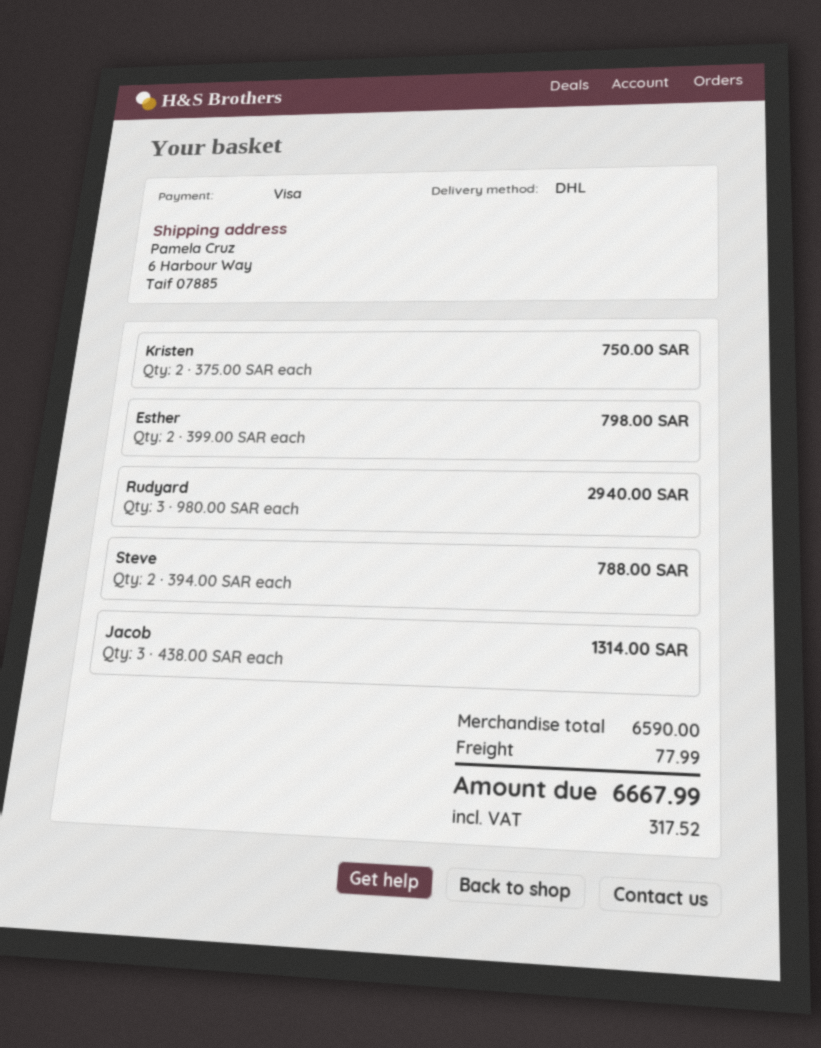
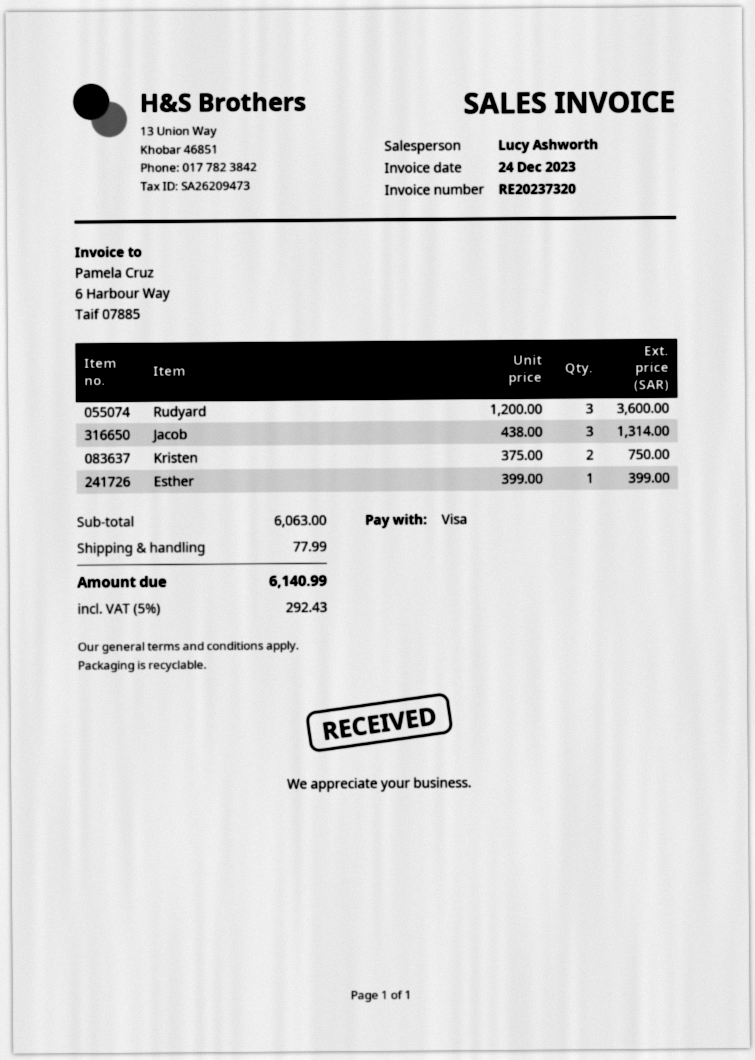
Esther: 2 x 399.00 = 798.00 -> 1 x 399.00 = 399.00
Rudyard: 3 x 980.00 = 2940.00 -> 3 x 1200.00 = 3600.00
Steve: 2 x 394.00 = 788.00 -> none
subtotal: 6590.00 -> 6063.00
tax: 317.52 -> 292.43
total: 6667.99 -> 6140.99

